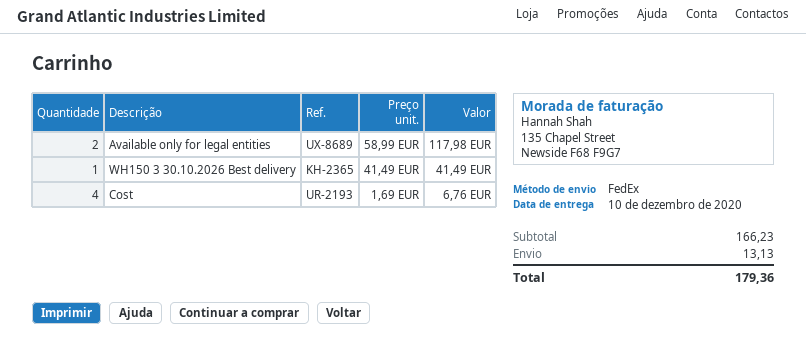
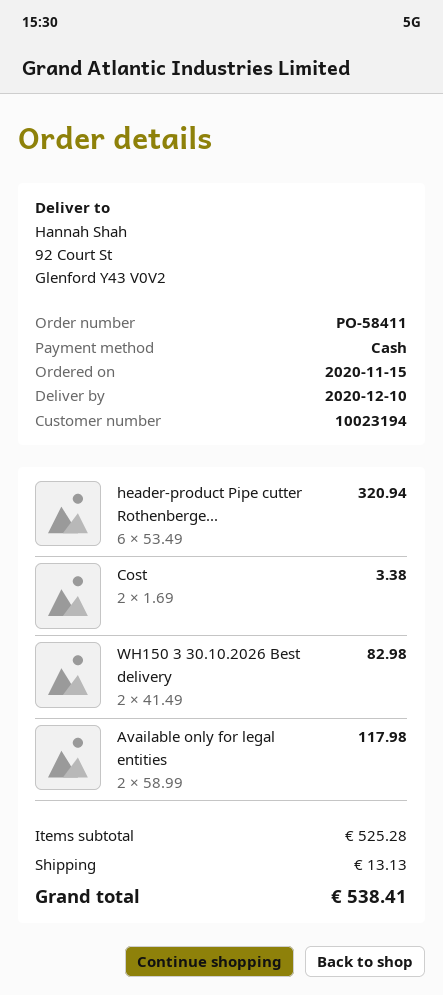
WH150 3 30.10.2026 Best delivery: 1 x 41.49 = 41.49 -> 2 x 41.49 = 82.98
Cost: 4 x 1.69 = 6.76 -> 2 x 1.69 = 3.38
header-product Pipe cutter Rothenberge...: none -> 6 x 53.49 = 320.94
subtotal: 166.23 -> 525.28
total: 179.36 -> 538.41

